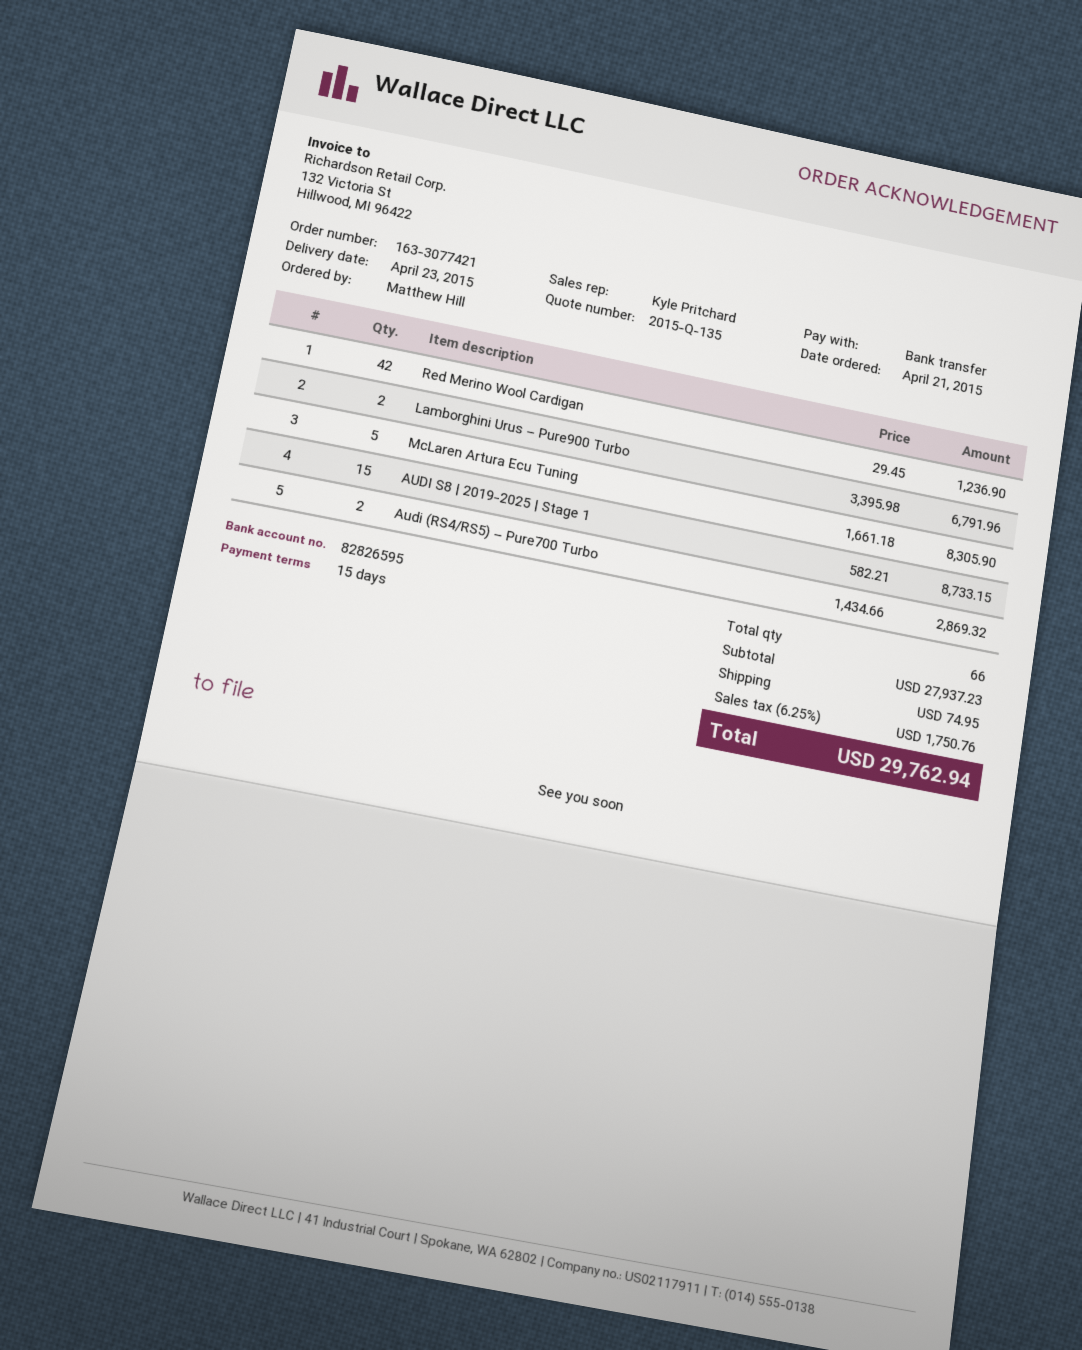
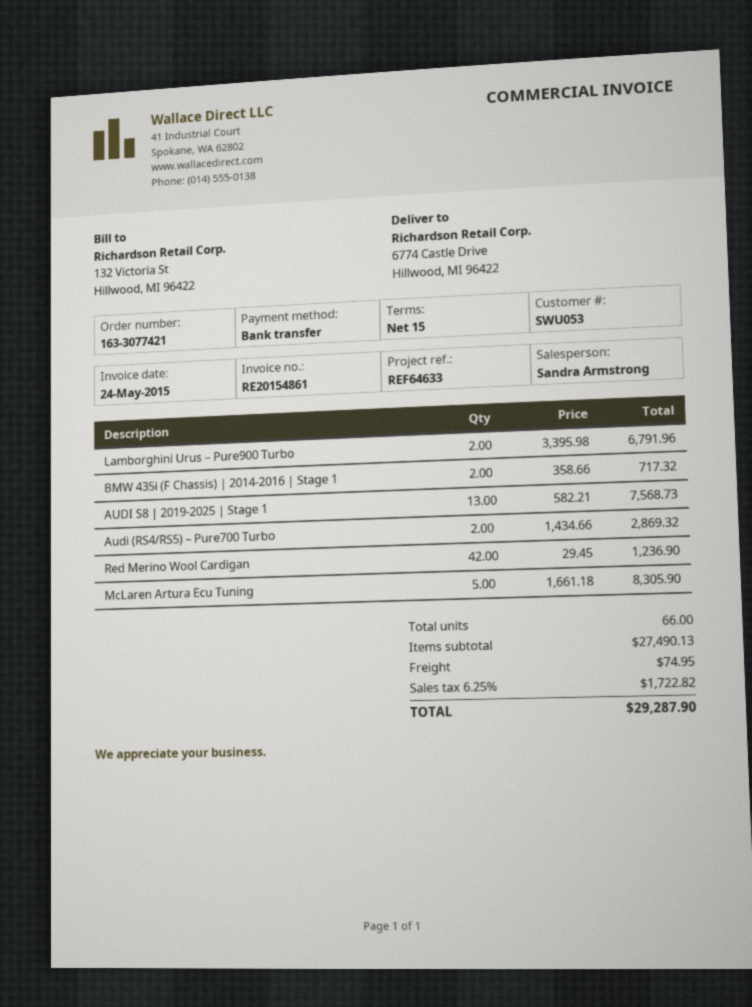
sales rep: Kyle Pritchard -> Sandra Armstrong
AUDI S8 | 2019-2025 | Stage 1: 15 x 582.21 = 8733.15 -> 13 x 582.21 = 7568.73
BMW 435i (F Chassis) | 2014-2016 | Stage 1: none -> 2 x 358.66 = 717.32
subtotal: 27937.23 -> 27490.13
tax: 6.25% = 1750.76 -> 6.25% = 1722.82
total: 29762.94 -> 29287.90

